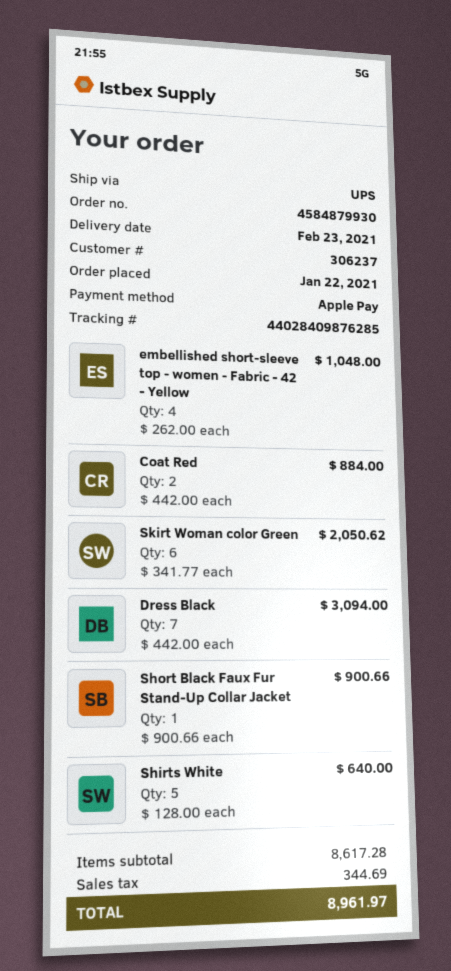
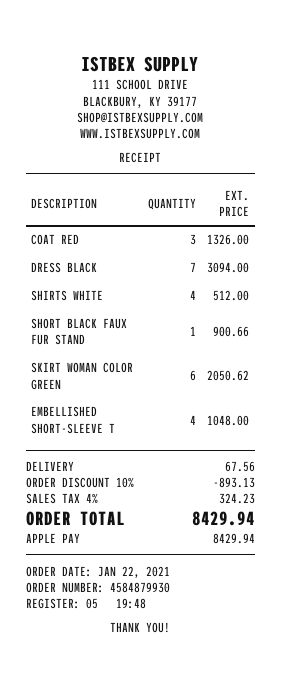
Coat Red: 2 for 884.00 -> 3 for 1326.00
Shirts White: 5 for 640.00 -> 4 for 512.00
discount: none -> 10% = 893.13
shipping: none -> 67.56
tax: 344.69 -> 324.23
total: 8961.97 -> 8429.94

